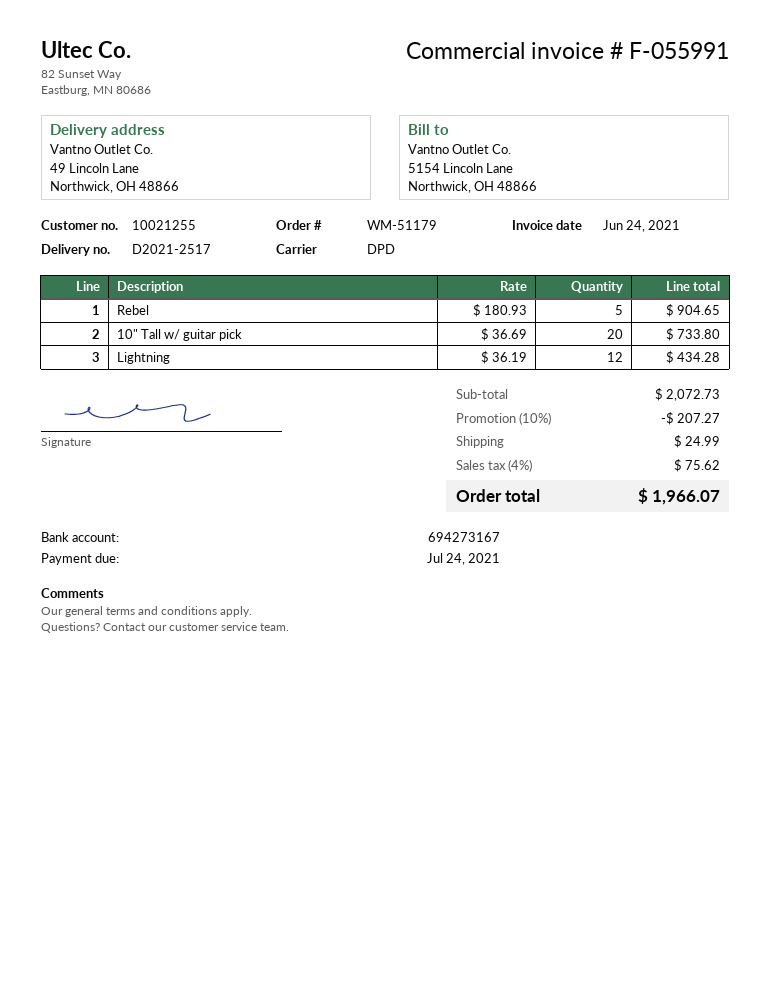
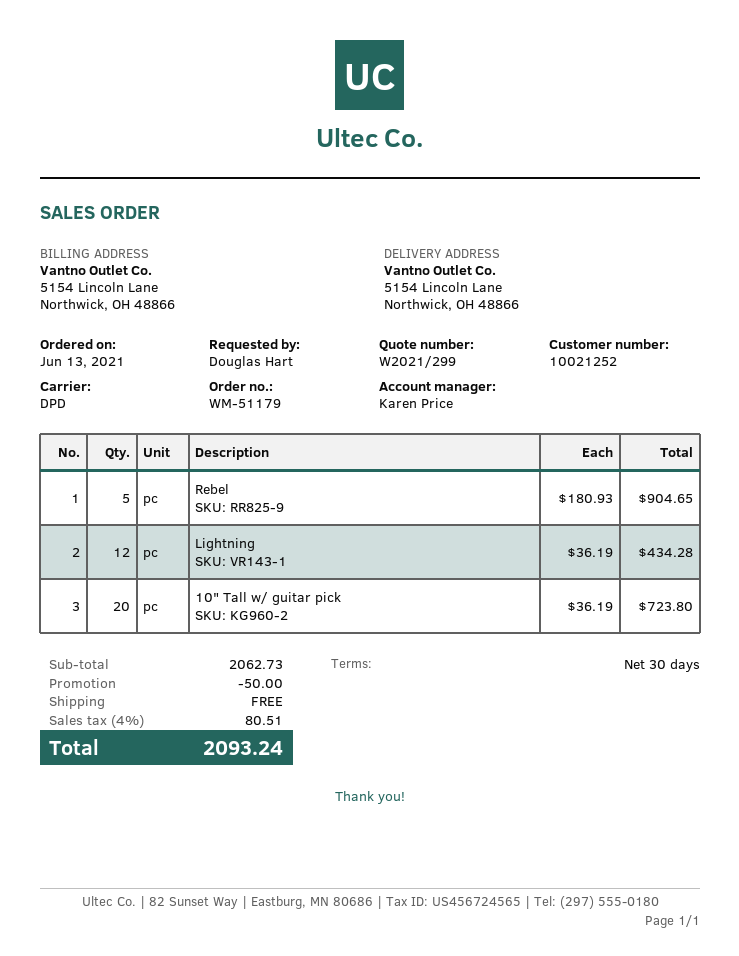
customer number: 10021255 -> 10021252
ship to: 49 Lincoln Lane, Northwick, OH 48866 -> 5154 Lincoln Lane, Northwick, OH 48866
10" Tall w/ guitar pick: 20 x 36.69 = 733.80 -> 20 x 36.19 = 723.80
subtotal: 2072.73 -> 2062.73
discount: 207.27 -> 50.00
shipping: 24.99 -> 0.00
tax: 4% = 75.62 -> 4% = 80.51
total: 1966.07 -> 2093.24

